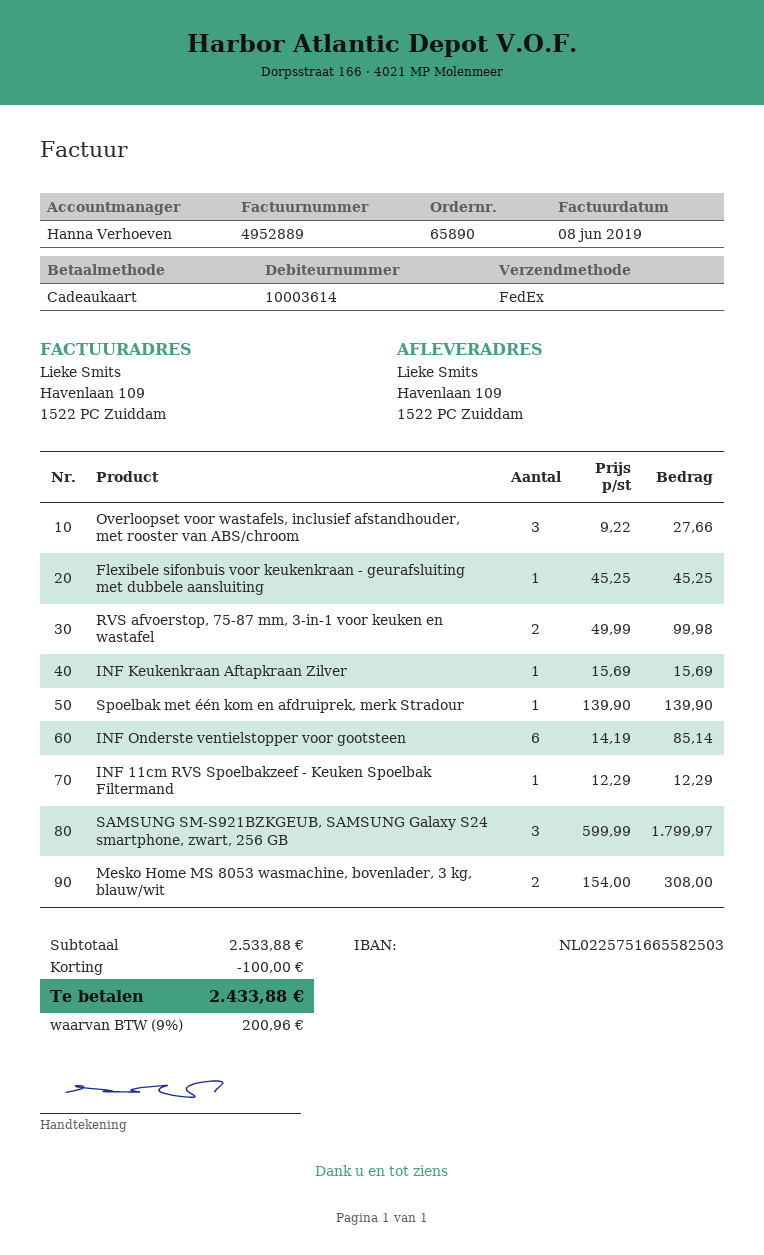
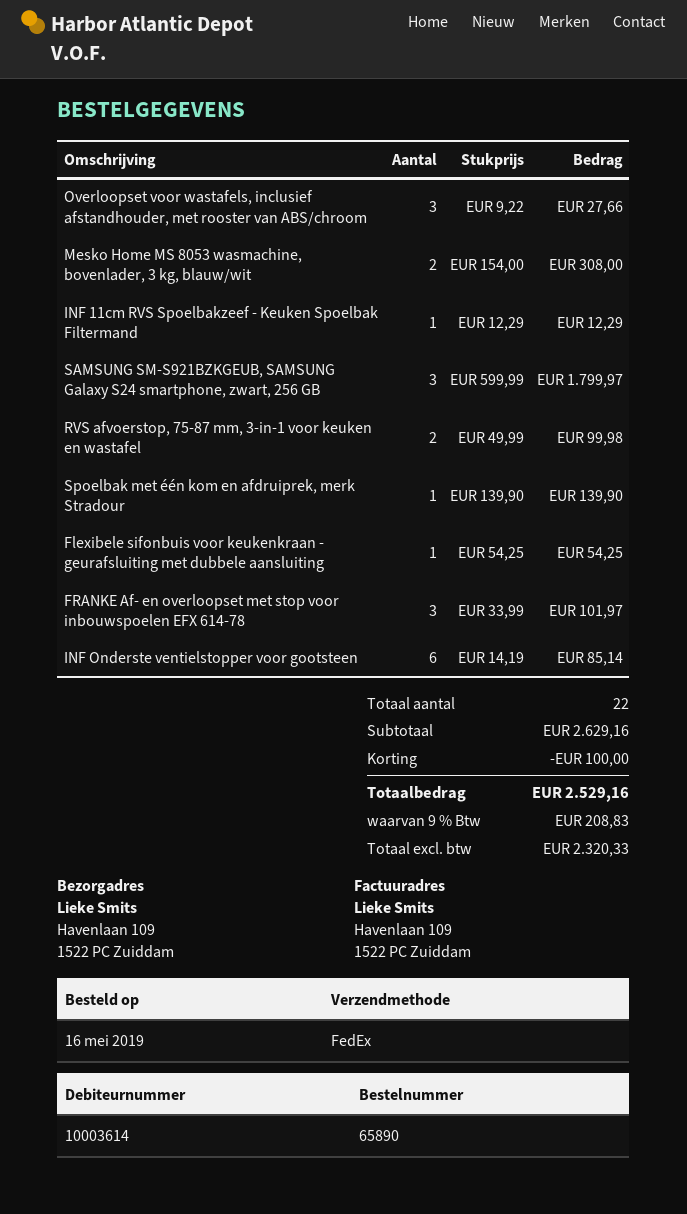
Flexibele sifonbuis voor keukenkraan - geurafsluiting met dubbele aansluiting: 1 x 45.25 = 45.25 -> 1 x 54.25 = 54.25
INF Keukenkraan Aftapkraan Zilver: 1 x 15.69 = 15.69 -> none
FRANKE Af- en overloopset met stop voor inbouwspoelen EFX 614-78: none -> 3 x 33.99 = 101.97
subtotal: 2533.88 -> 2629.16
tax: 9% = 200.96 -> 9% = 208.83
total: 2433.88 -> 2529.16

